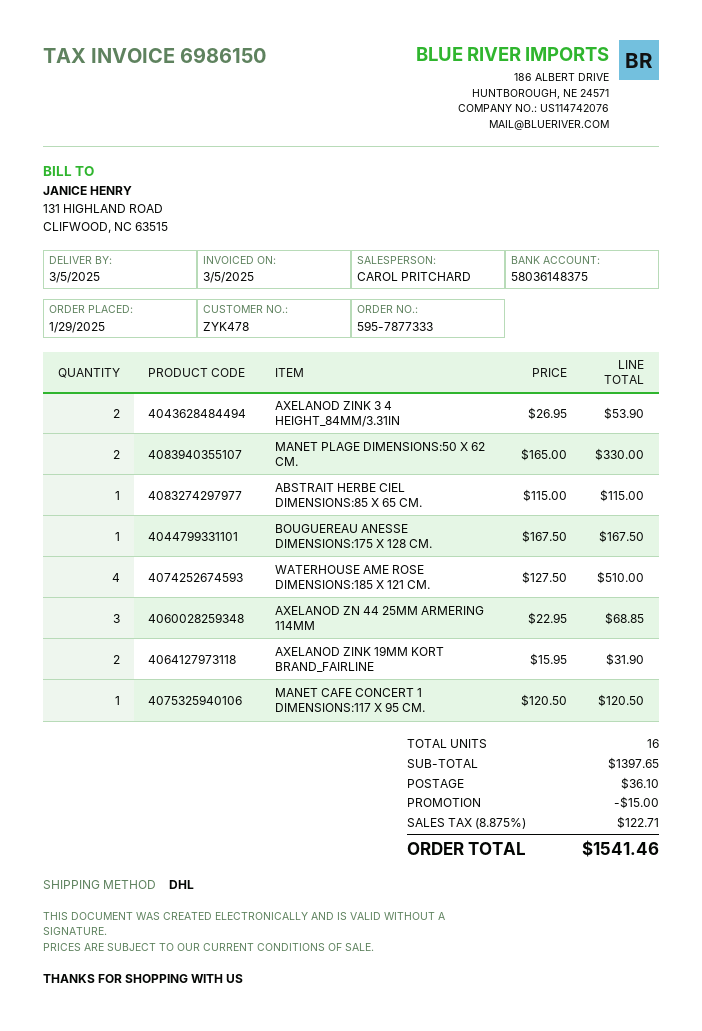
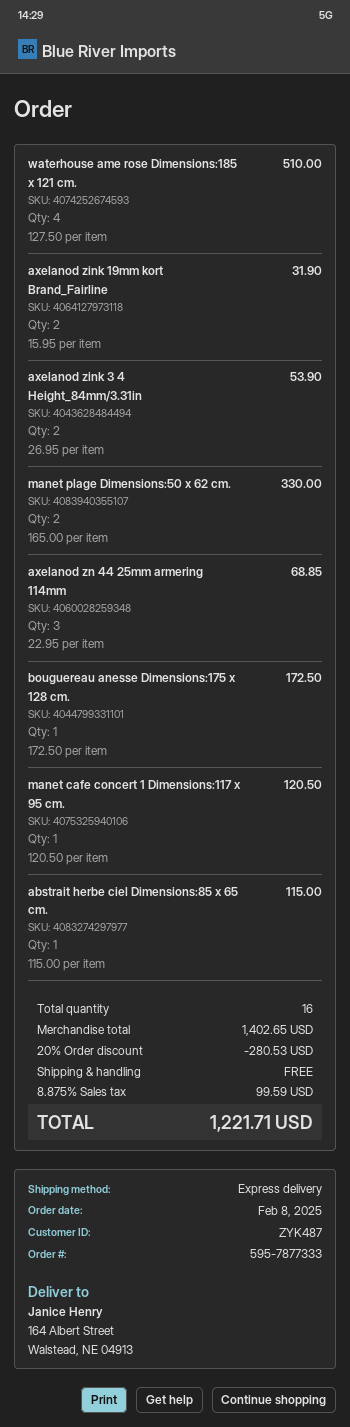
order date: 2025-01-29 -> 2025-02-08
customer number: ZYK478 -> ZYK487
shipping method: DHL -> express
BOUGUEREAU ANESSE DIMENSIONS:175 X 128 CM.: 1 x 167.50 = 167.50 -> 1 x 172.50 = 172.50
subtotal: 1397.65 -> 1402.65
discount: 15.00 -> 280.53
shipping: 36.10 -> 0.00
tax: 8.875% = 122.71 -> 8.875% = 99.59
total: 1541.46 -> 1221.71

